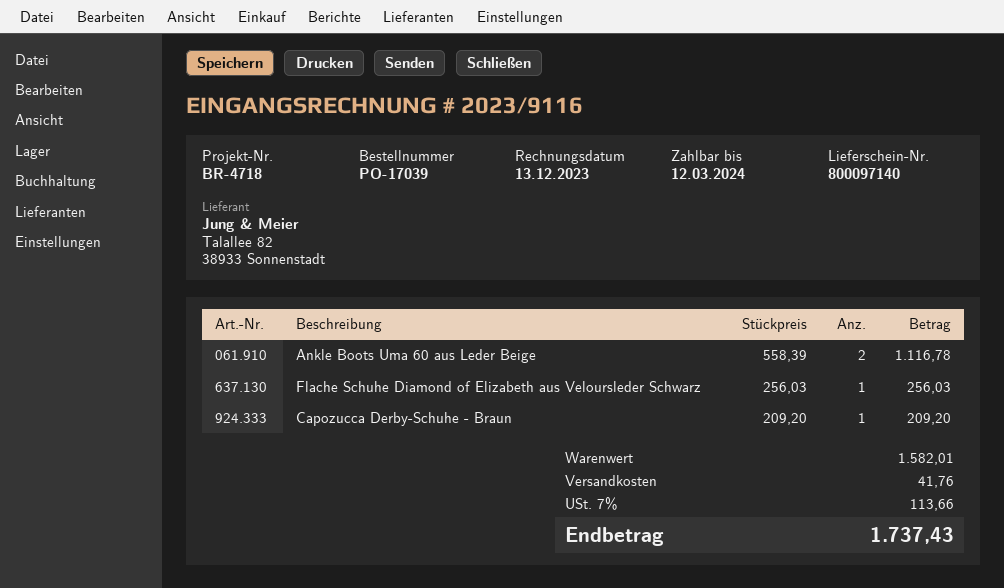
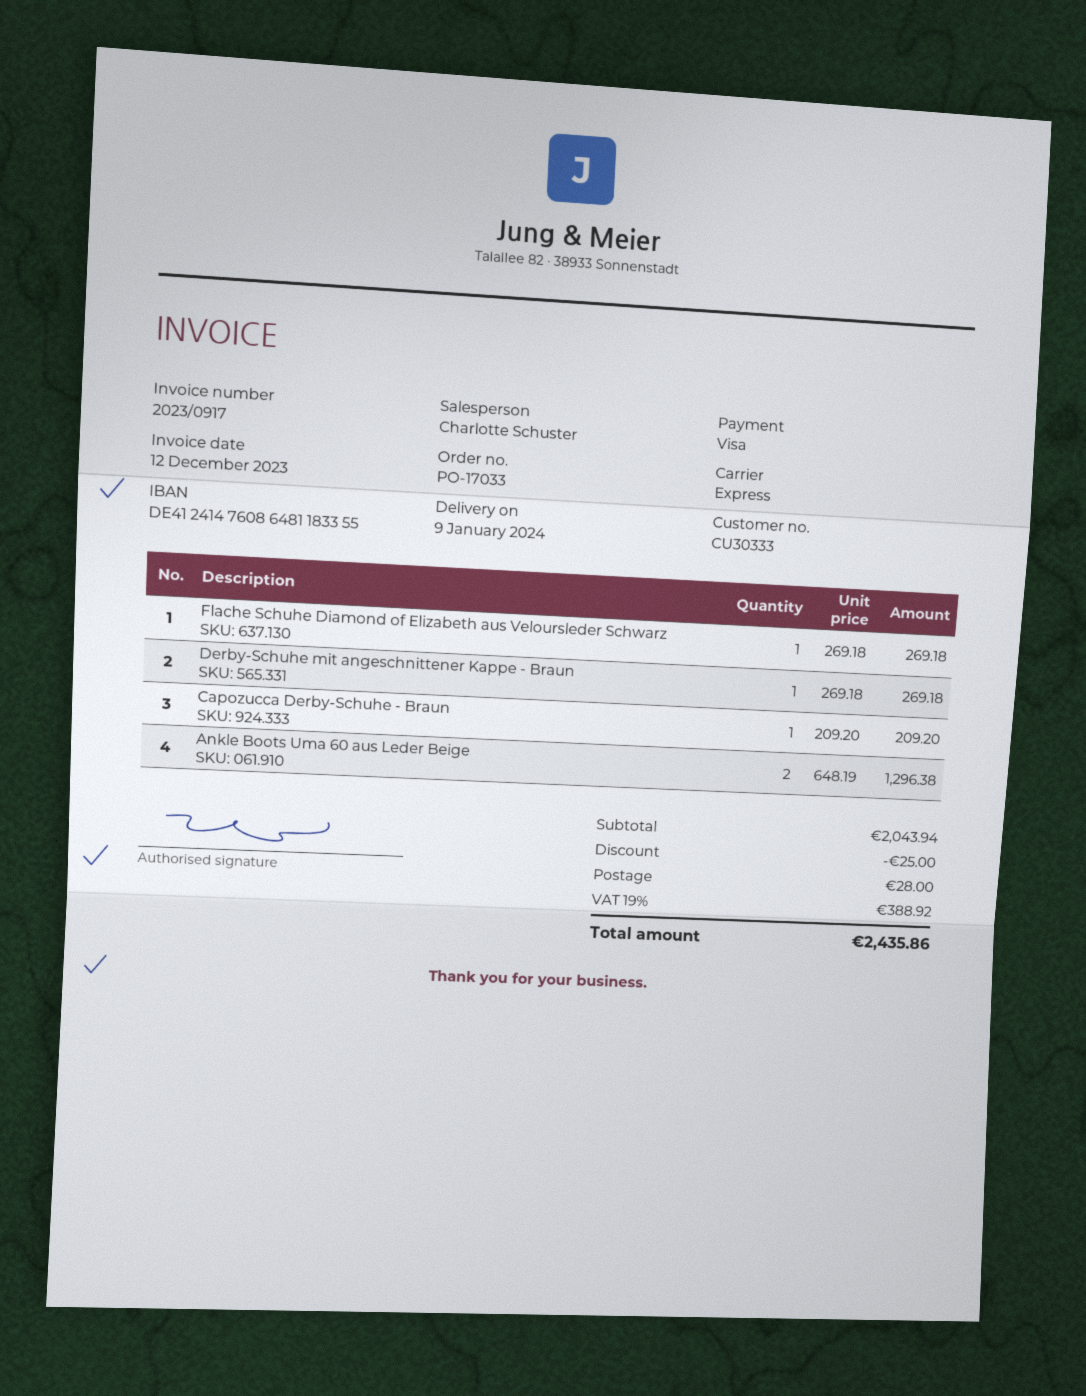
order number: PO-17039 -> PO-17033
invoice number: 2023/9116 -> 2023/0917
invoice date: 2023-12-13 -> 2023-12-12
Ankle Boots Uma 60 aus Leder Beige: 2 x 558.39 = 1116.78 -> 2 x 648.19 = 1296.38
Flache Schuhe Diamond of Elizabeth aus Veloursleder Schwarz: 1 x 256.03 = 256.03 -> 1 x 269.18 = 269.18
Derby-Schuhe mit angeschnittener Kappe - Braun: none -> 1 x 269.18 = 269.18
subtotal: 1582.01 -> 2043.94
discount: none -> 25.00
shipping: 41.76 -> 28.00
tax: 7% = 113.66 -> 19% = 388.92
total: 1737.43 -> 2435.86

